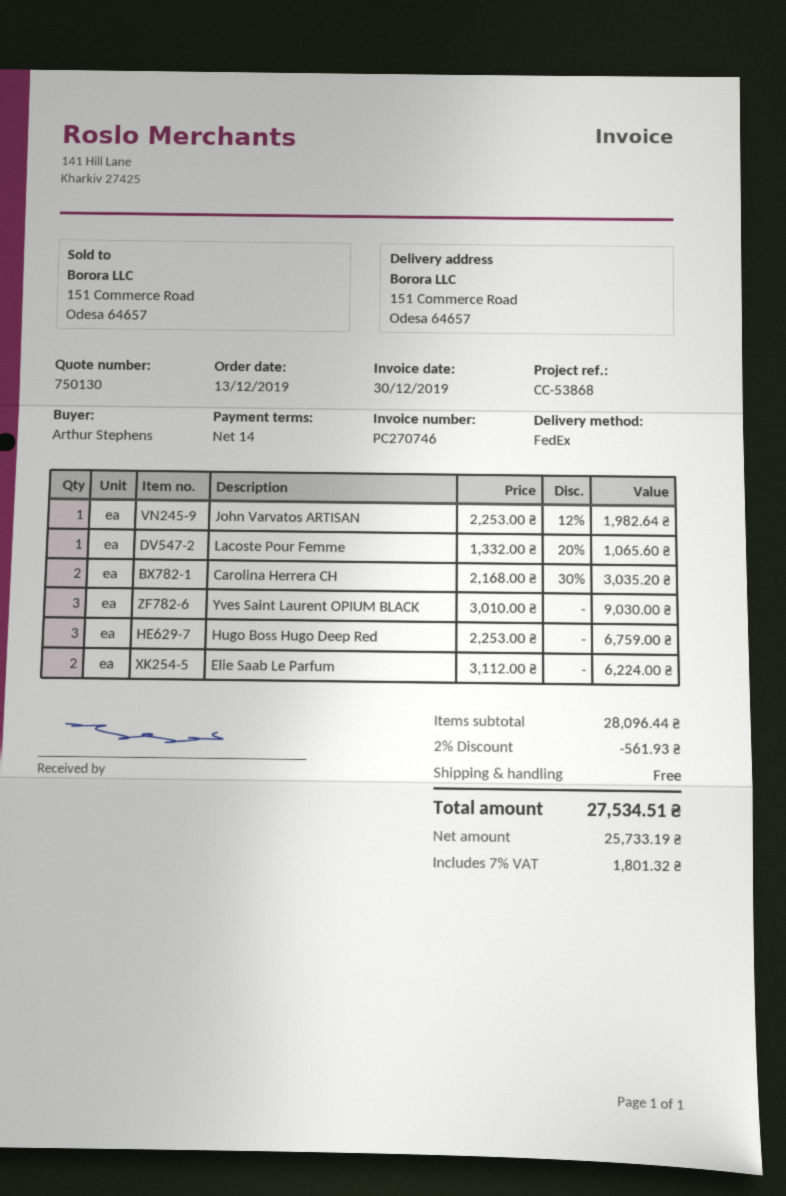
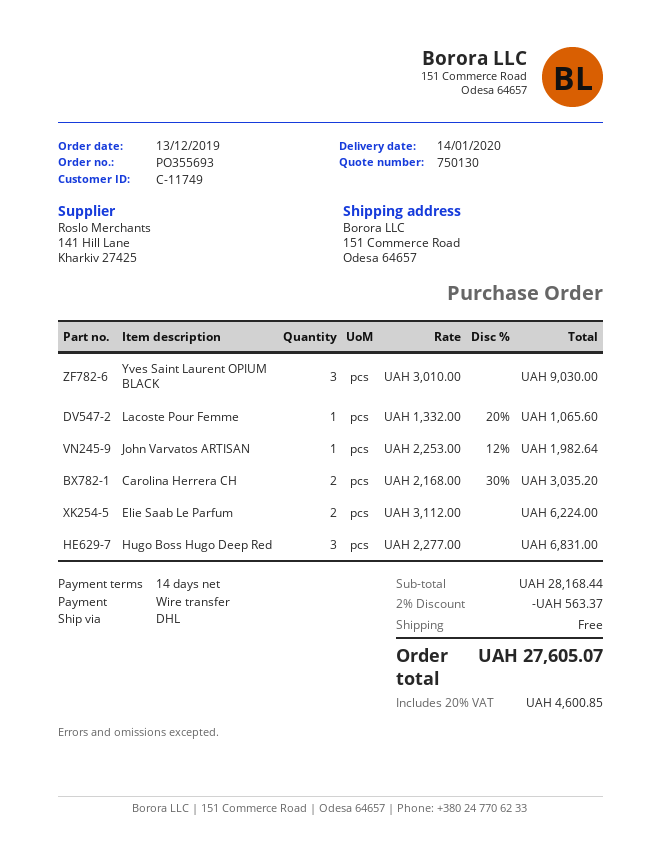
shipping method: FedEx -> DHL
Hugo Boss Hugo Deep Red: 3 x 2253.00 = 6759.00 -> 3 x 2277.00 = 6831.00
subtotal: 28096.44 -> 28168.44
discount: 2% = 561.93 -> 2% = 563.37
tax: 7% = 1801.32 -> 20% = 4600.85
total: 27534.51 -> 27605.07

